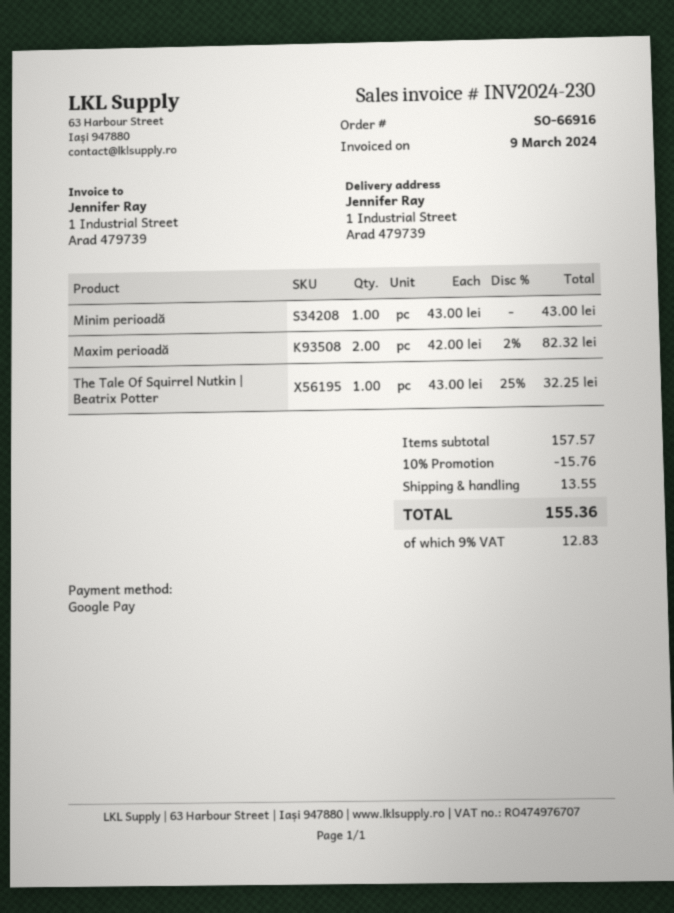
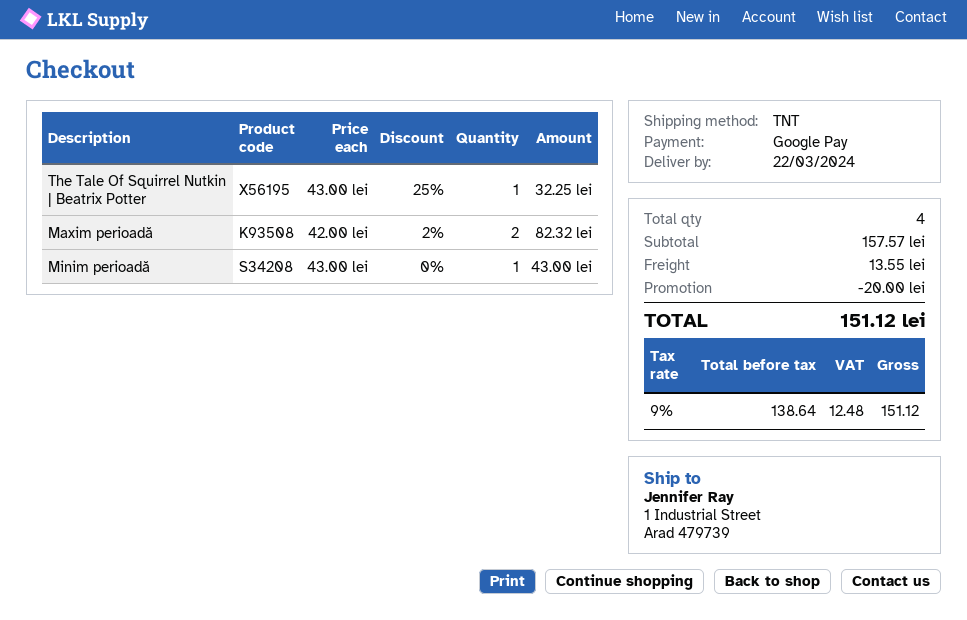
discount: 15.76 -> 20.00
tax: 9% = 12.83 -> 9% = 12.48
total: 155.36 -> 151.12

